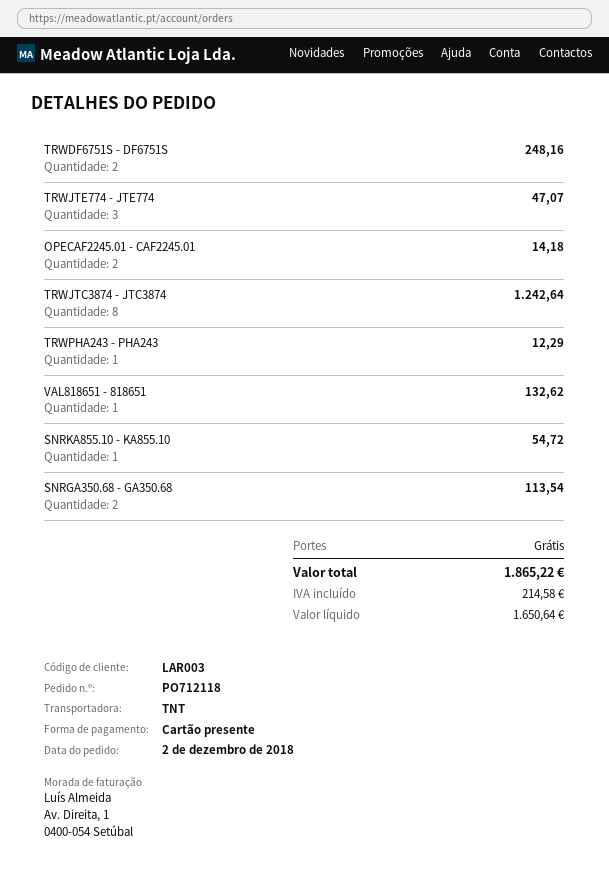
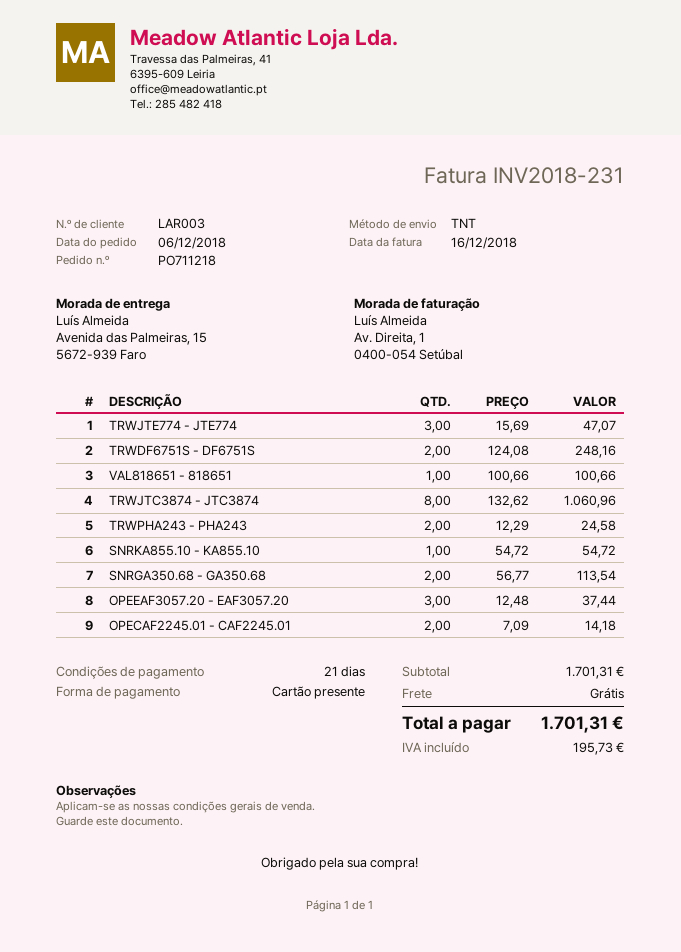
order number: PO712118 -> PO711218
order date: 2018-12-02 -> 2018-12-06
TRWJTC3874 - JTC3874: 8 for 1242.64 -> 8 for 1060.96
TRWPHA243 - PHA243: 1 for 12.29 -> 2 for 24.58
VAL818651 - 818651: 1 for 132.62 -> 1 for 100.66
OPEEAF3057.20 - EAF3057.20: none -> 3 for 37.44
tax: 214.58 -> 195.73
total: 1865.22 -> 1701.31

